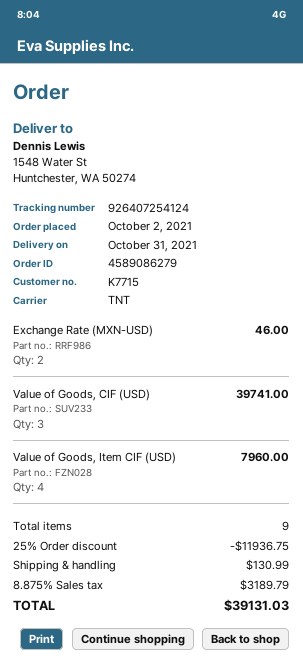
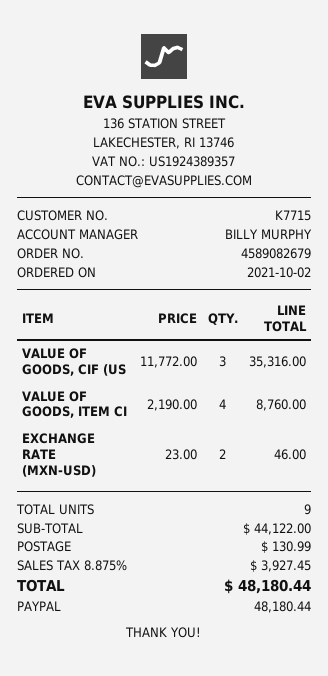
order number: 4589086279 -> 4589082679
Value of Goods, CIF (USD): 3 for 39741.00 -> 3 for 35316.00
Value of Goods, Item CIF (USD): 4 for 7960.00 -> 4 for 8760.00
discount: 25% = 11936.75 -> none
tax: 8.875% = 3189.79 -> 8.875% = 3927.45
total: 39131.03 -> 48180.44

